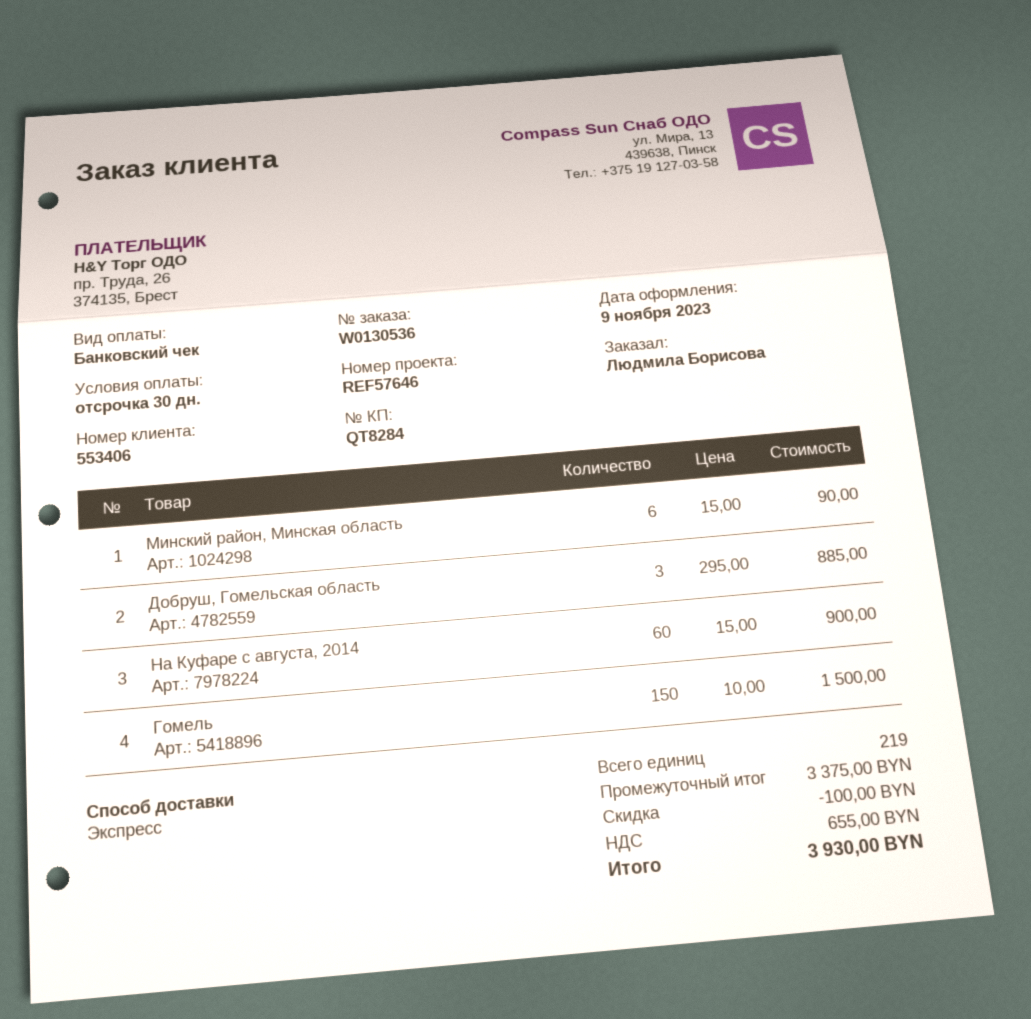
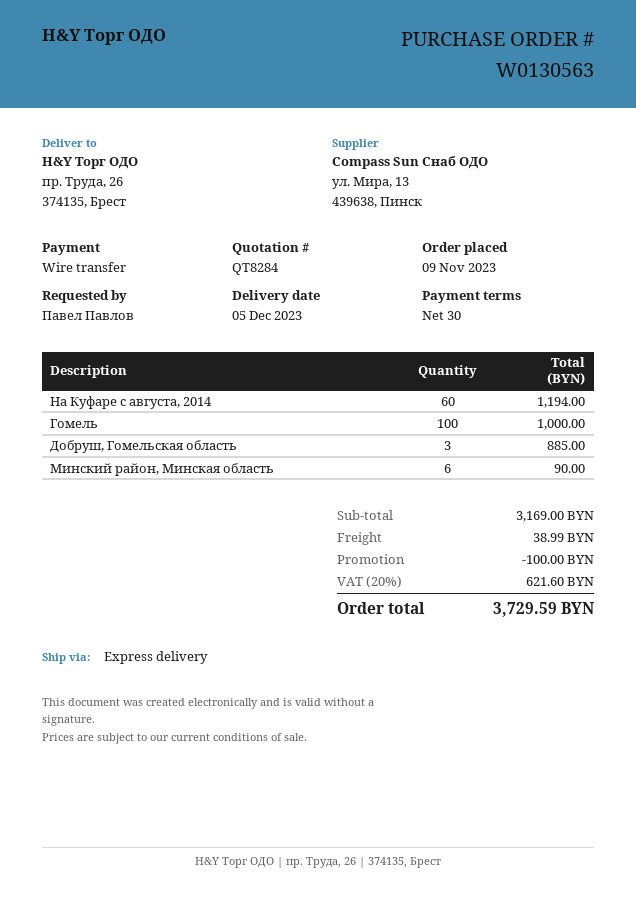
order number: W0130536 -> W0130563
ordered by: Людмила Борисова -> Павел Павлов
payment method: cheque -> bank transfer
На Куфаре с августа, 2014: 60 for 900.00 -> 60 for 1194.00
Гомель: 150 for 1500.00 -> 100 for 1000.00
subtotal: 3375.00 -> 3169.00
shipping: none -> 38.99
tax: 655.00 -> 621.60
total: 3930.00 -> 3729.59

